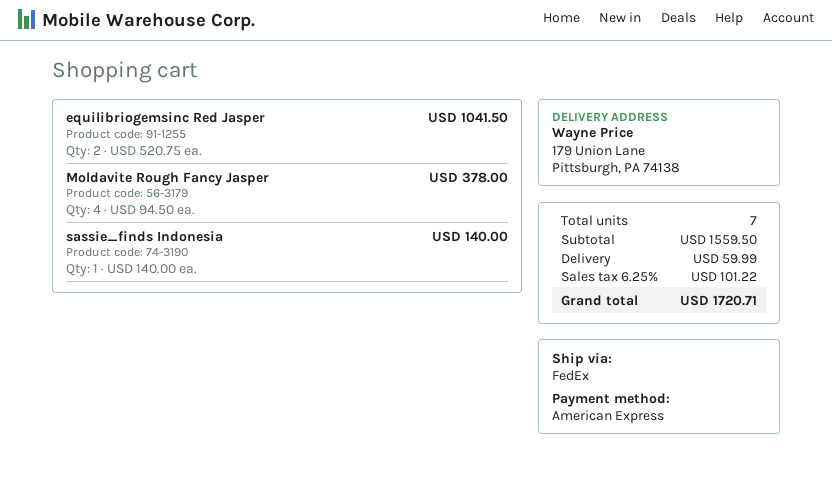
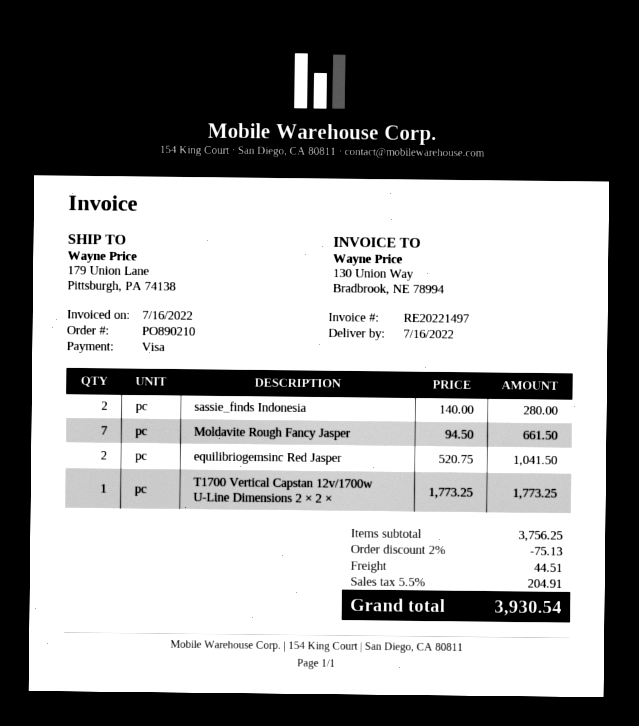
payment method: American Express -> Visa
Moldavite Rough Fancy Jasper: 4 x 94.50 = 378.00 -> 7 x 94.50 = 661.50
sassie_finds Indonesia: 1 x 140.00 = 140.00 -> 2 x 140.00 = 280.00
T1700 Vertical Capstan 12v/1700w U-Line Dimensions 2 × 2 ×: none -> 1 x 1773.25 = 1773.25
subtotal: 1559.50 -> 3756.25
discount: none -> 2% = 75.13
shipping: 59.99 -> 44.51
tax: 6.25% = 101.22 -> 5.5% = 204.91
total: 1720.71 -> 3930.54

